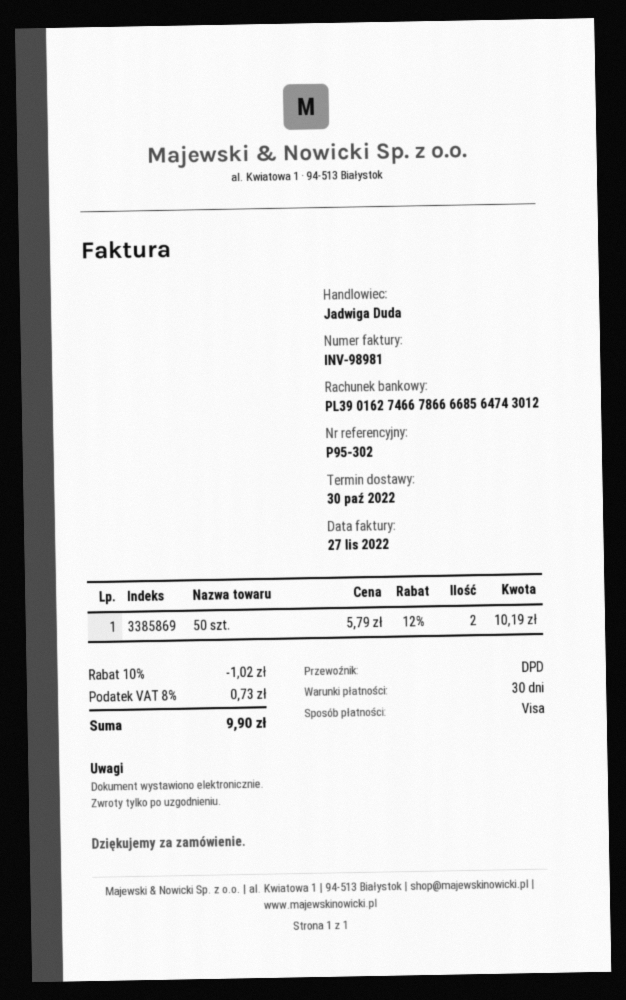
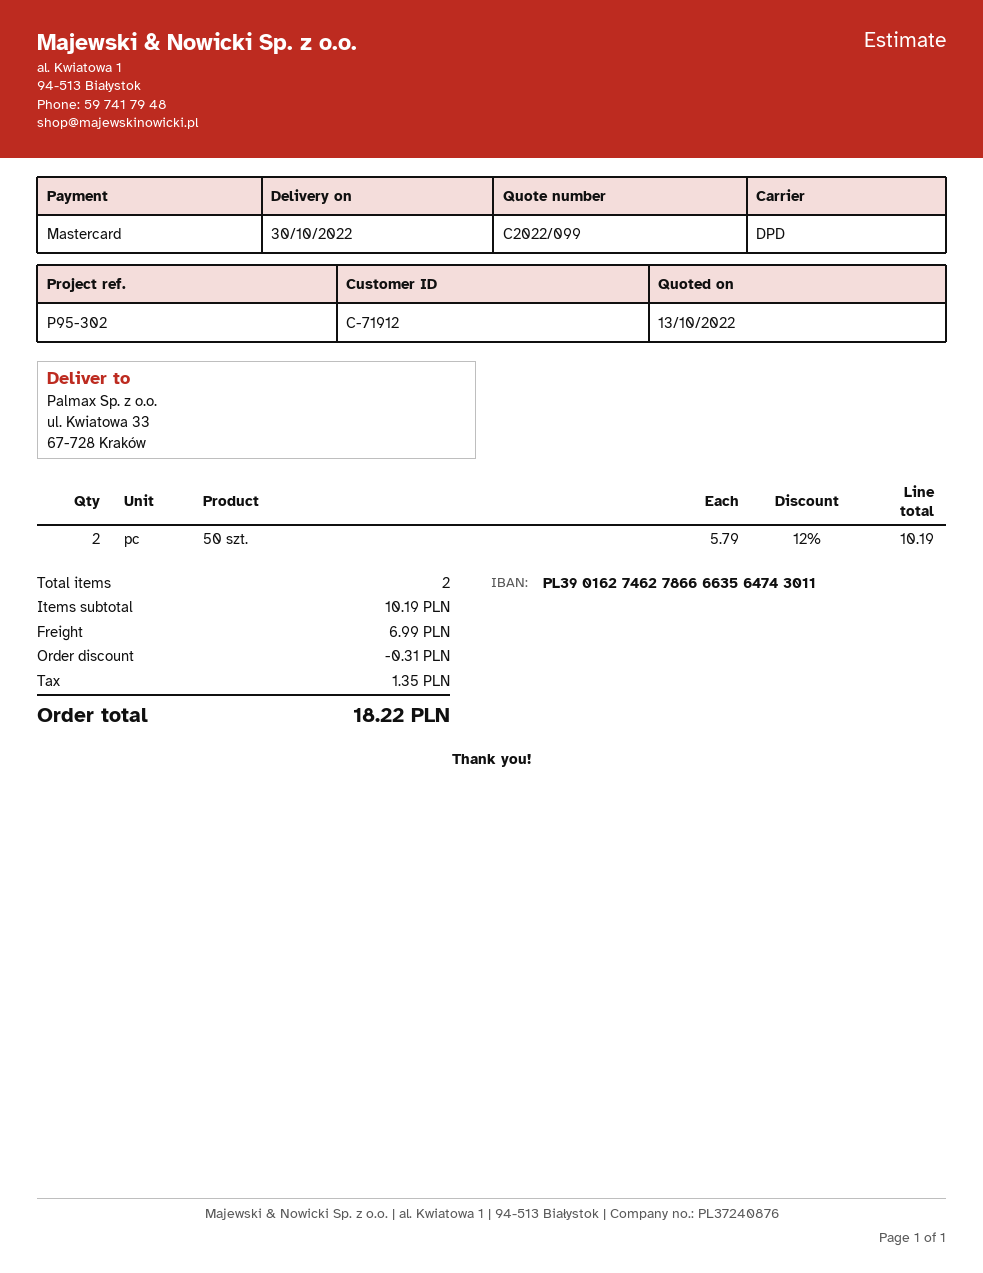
payment method: Visa -> Mastercard
bank account: PL39016274667866668564743012 -> PL39016274627866663564743011
discount: 1.02 -> 0.31
shipping: none -> 6.99
tax: 0.73 -> 1.35
total: 9.90 -> 18.22

